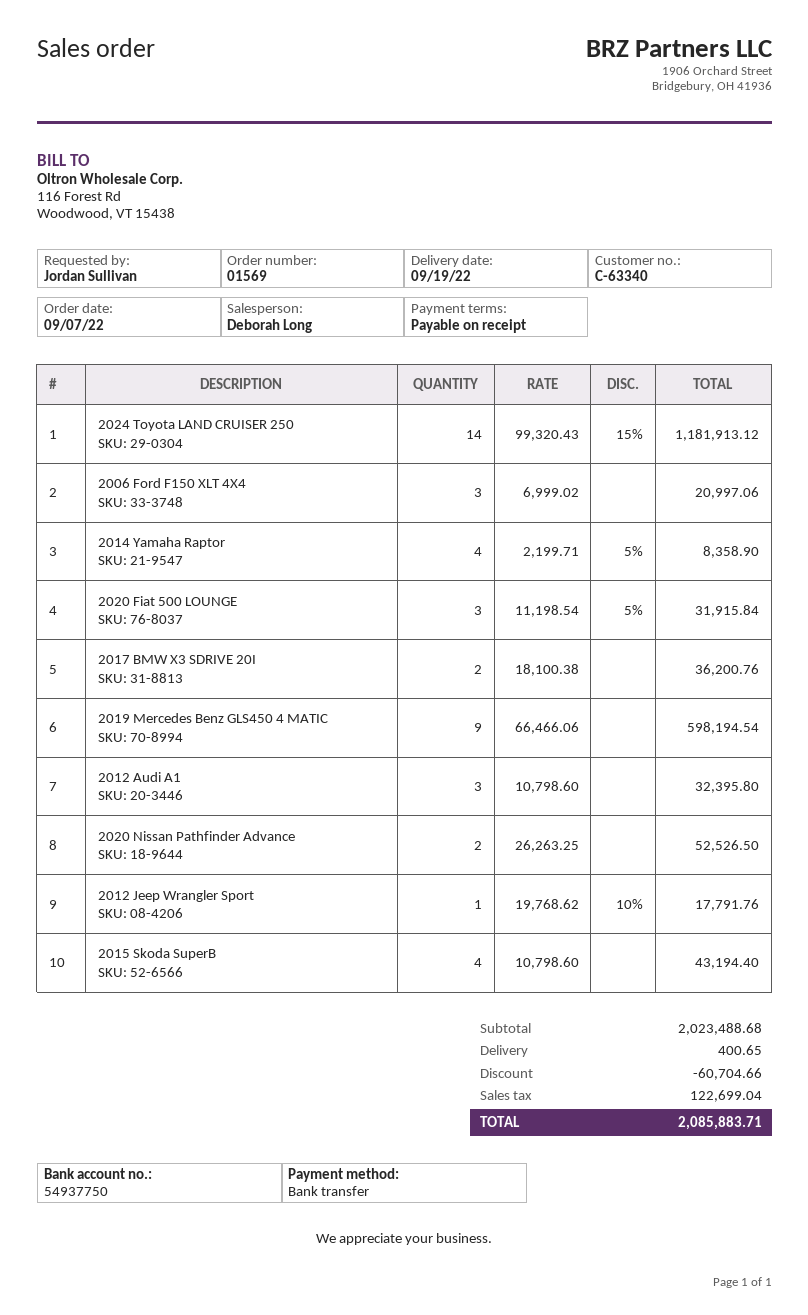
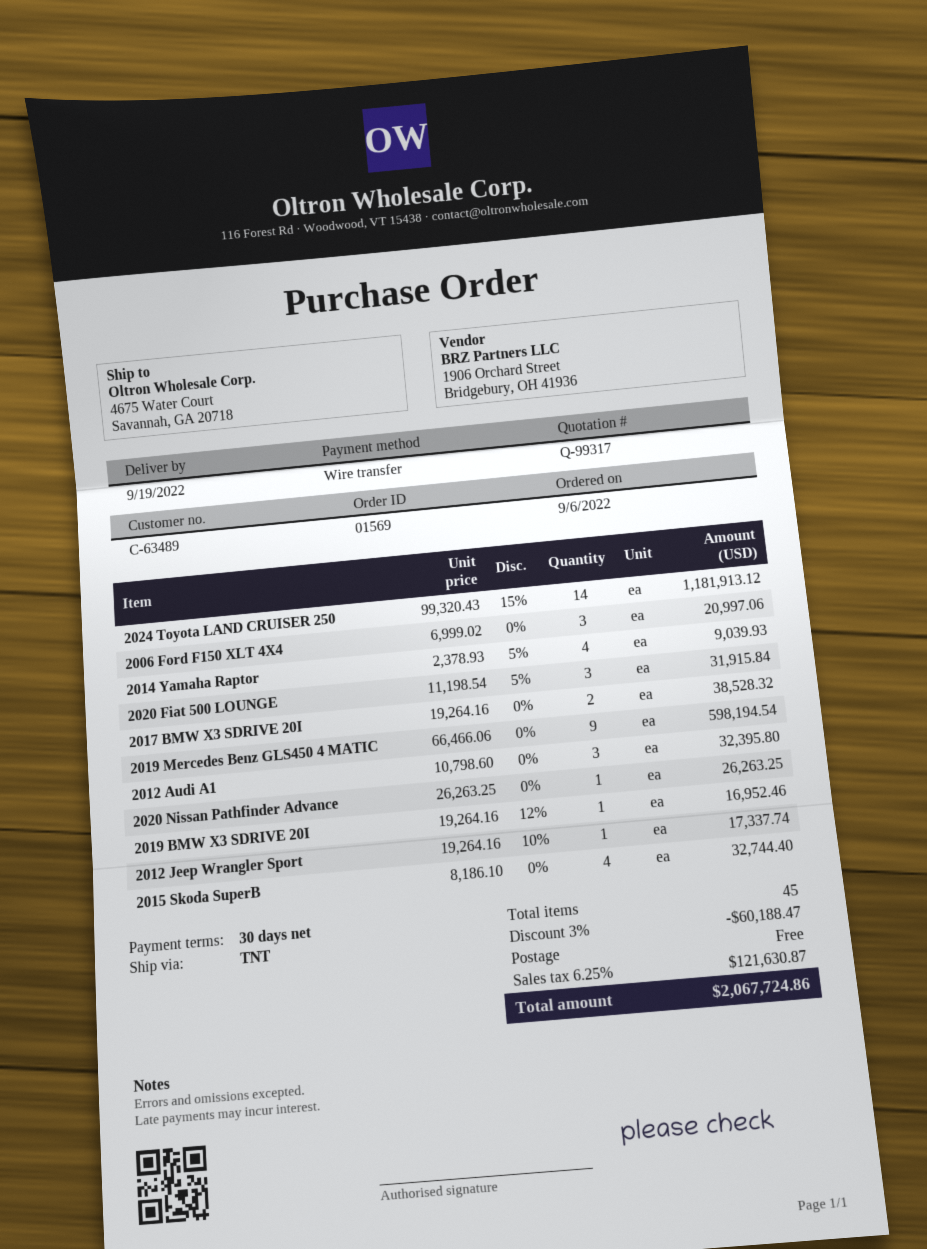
order date: 2022-09-07 -> 2022-09-06
payment terms: on receipt -> 30 days
customer number: C-63340 -> C-63489
2014 Yamaha Raptor: 4 x 2199.71 - 5% = 8358.90 -> 4 x 2378.93 - 5% = 9039.93
2017 BMW X3 SDRIVE 20I: 2 x 18100.38 = 36200.76 -> 2 x 19264.16 = 38528.32
2020 Nissan Pathfinder Advance: 2 x 26263.25 = 52526.50 -> 1 x 26263.25 = 26263.25
2012 Jeep Wrangler Sport: 1 x 19768.62 - 10% = 17791.76 -> 1 x 19264.16 - 10% = 17337.74
2015 Skoda SuperB: 4 x 10798.60 = 43194.40 -> 4 x 8186.10 = 32744.40
2019 BMW X3 SDRIVE 20I: none -> 1 x 19264.16 - 12% = 16952.46
discount: 60704.66 -> 60188.47
shipping: 400.65 -> 0.00
tax: 122699.04 -> 121630.87
total: 2085883.71 -> 2067724.86

